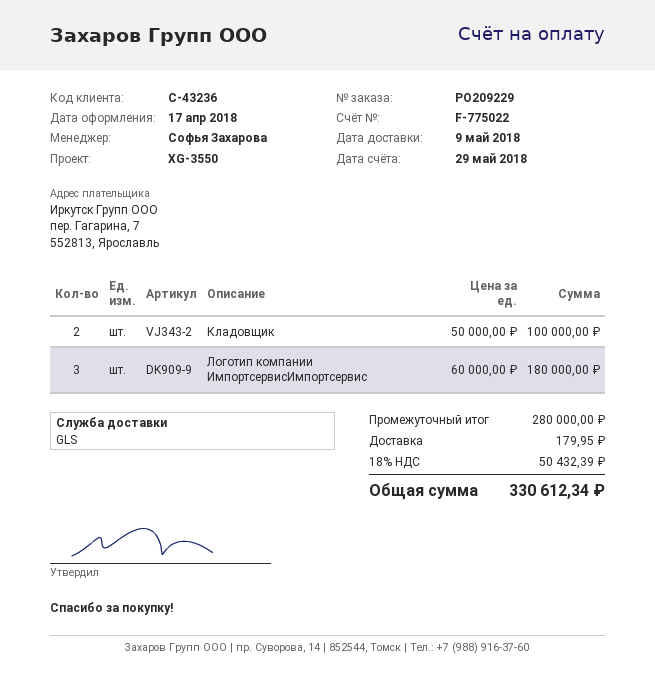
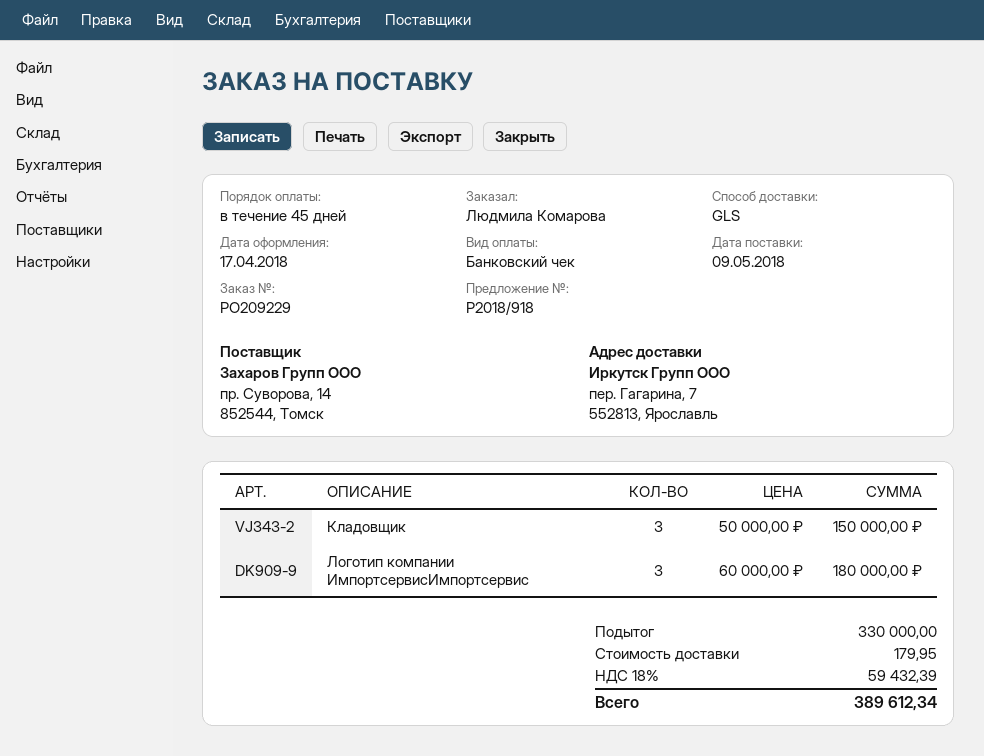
Кладовщик: 2 x 50000.00 = 100000.00 -> 3 x 50000.00 = 150000.00
subtotal: 280000.00 -> 330000.00
tax: 18% = 50432.39 -> 18% = 59432.39
total: 330612.34 -> 389612.34

